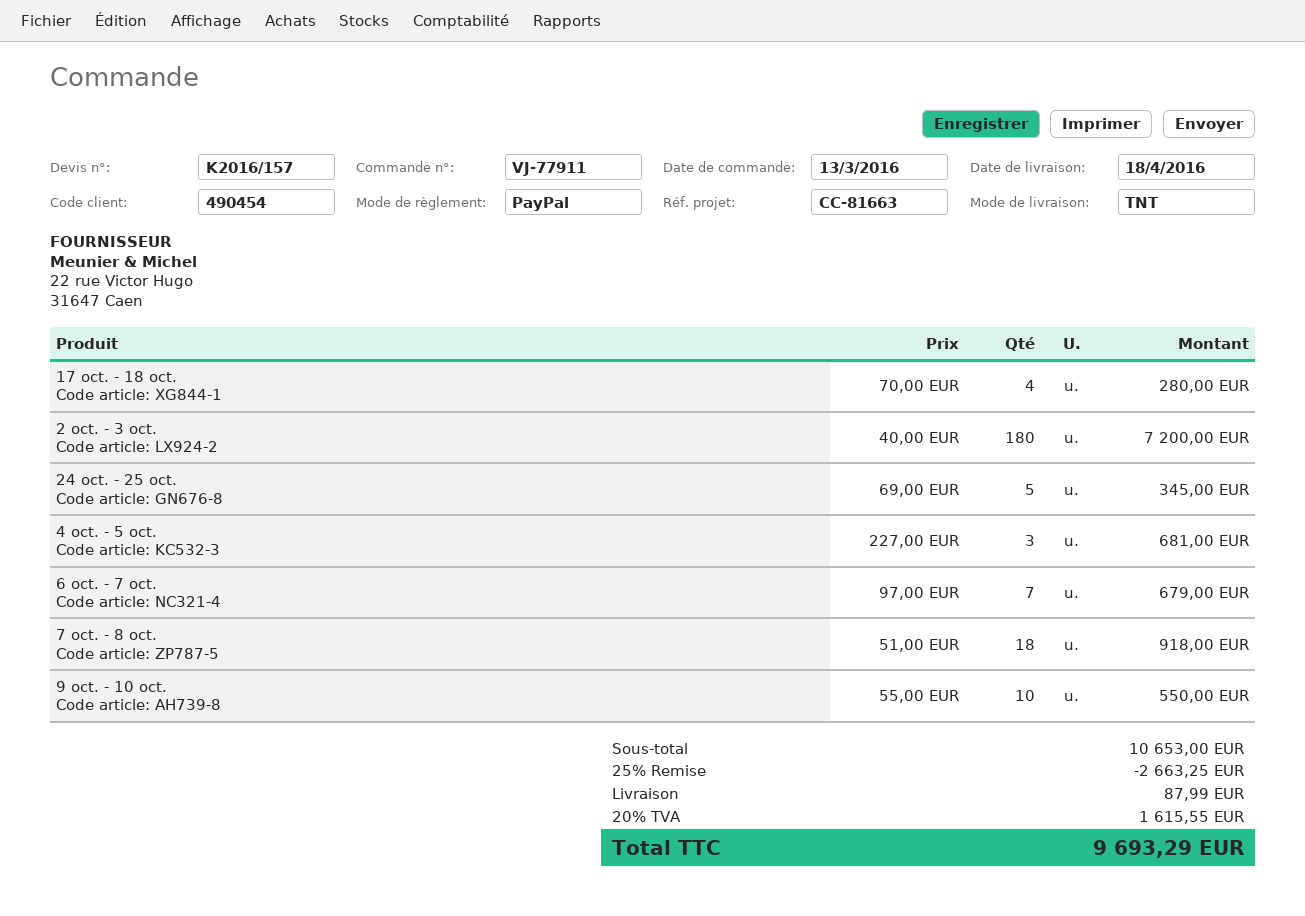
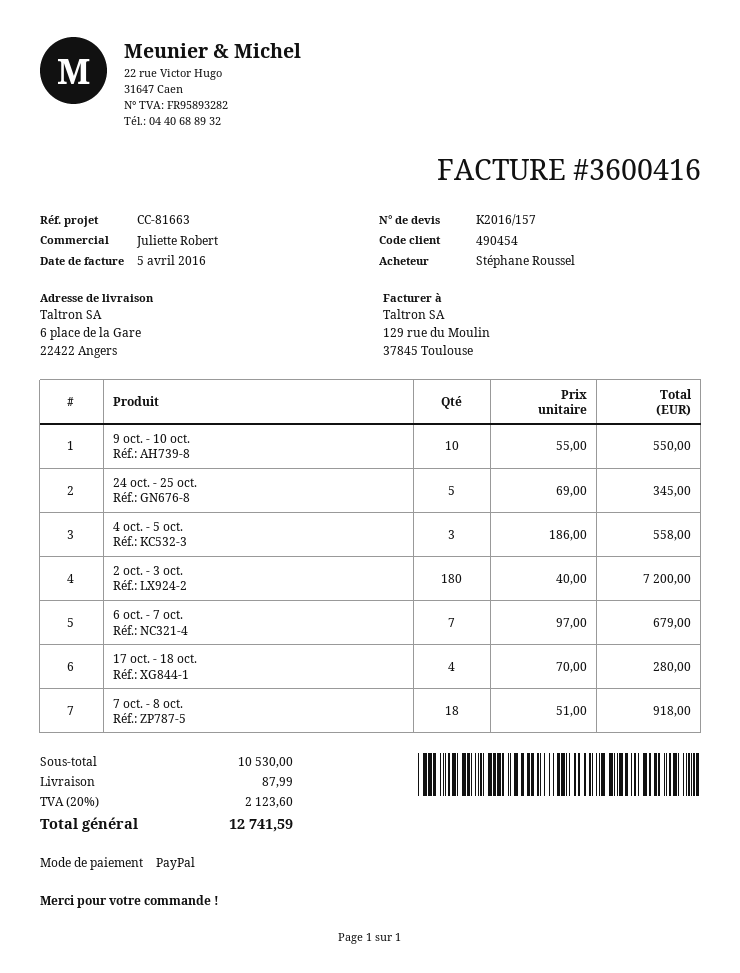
4 oct. - 5 oct.: 3 x 227.00 = 681.00 -> 3 x 186.00 = 558.00
subtotal: 10653.00 -> 10530.00
discount: 25% = 2663.25 -> none
tax: 20% = 1615.55 -> 20% = 2123.60
total: 9693.29 -> 12741.59

